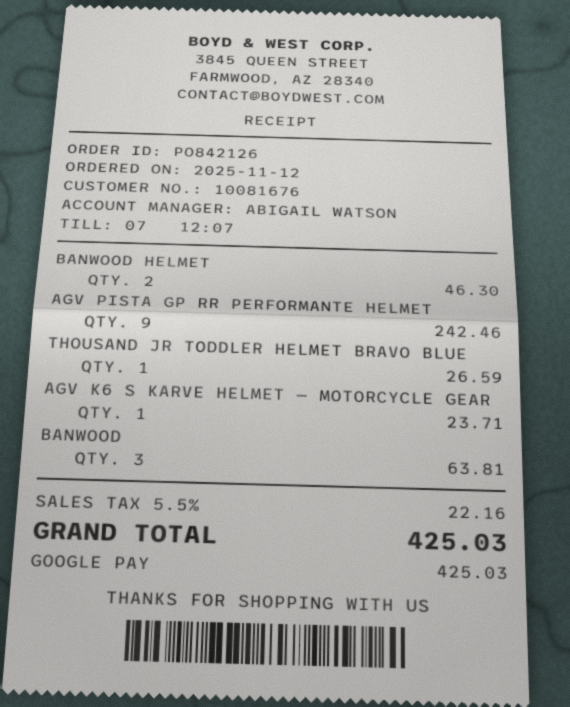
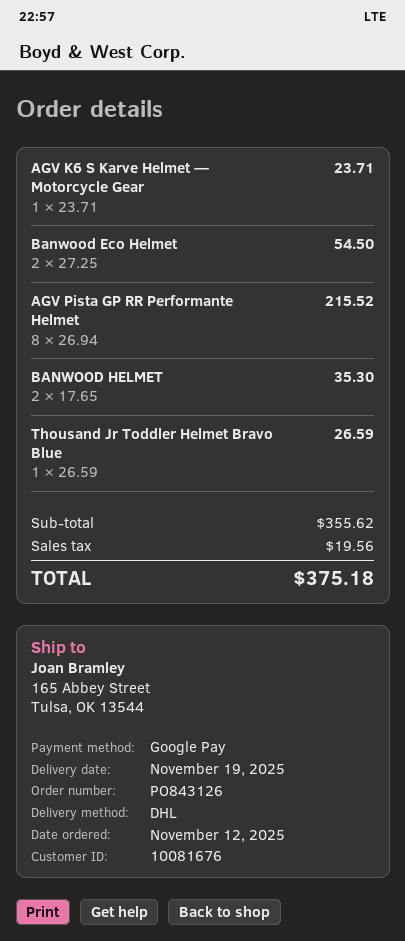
order number: PO842126 -> PO843126
BANWOOD HELMET: 2 for 46.30 -> 2 for 35.30
AGV PISTA GP RR PERFORMANTE HELMET: 9 for 242.46 -> 8 for 215.52
BANWOOD: 3 for 63.81 -> none
Banwood Eco Helmet: none -> 2 for 54.50
tax: 22.16 -> 19.56
total: 425.03 -> 375.18

